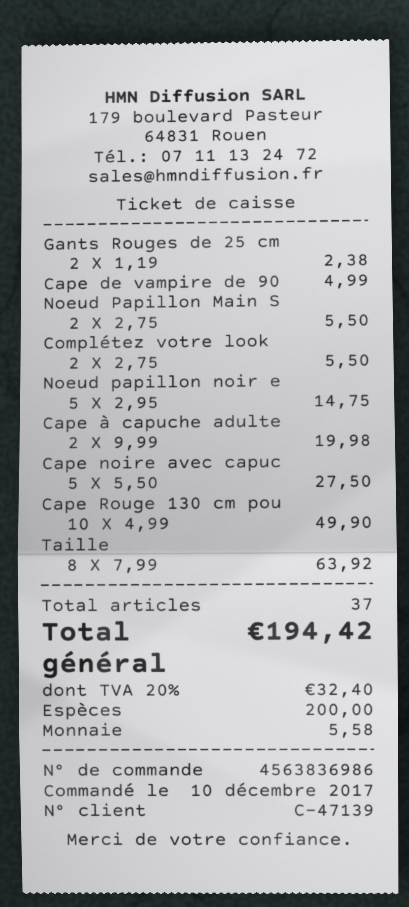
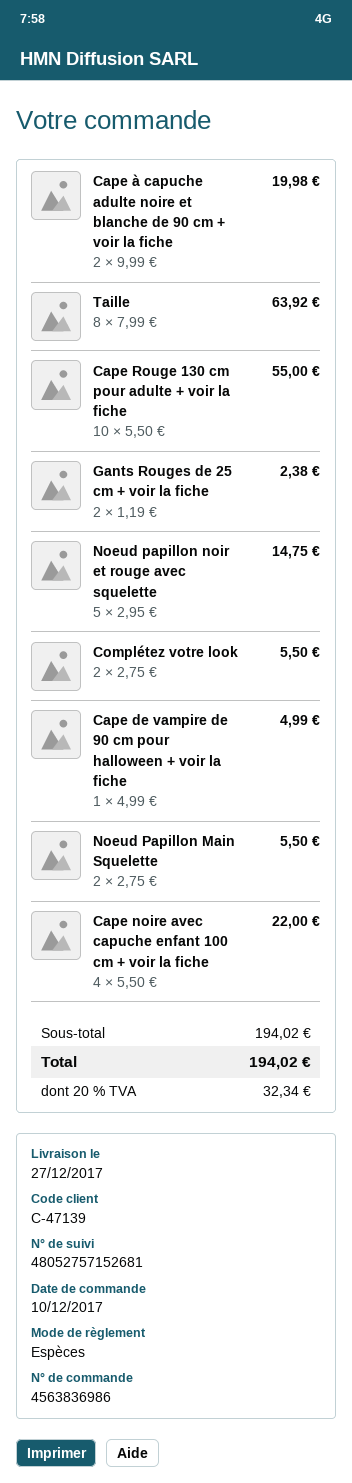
Cape noire avec capuc: 5 x 5.50 = 27.50 -> 4 x 5.50 = 22.00
Cape Rouge 130 cm pou: 10 x 4.99 = 49.90 -> 10 x 5.50 = 55.00
tax: 20% = 32.40 -> 20% = 32.34
total: 194.42 -> 194.02

